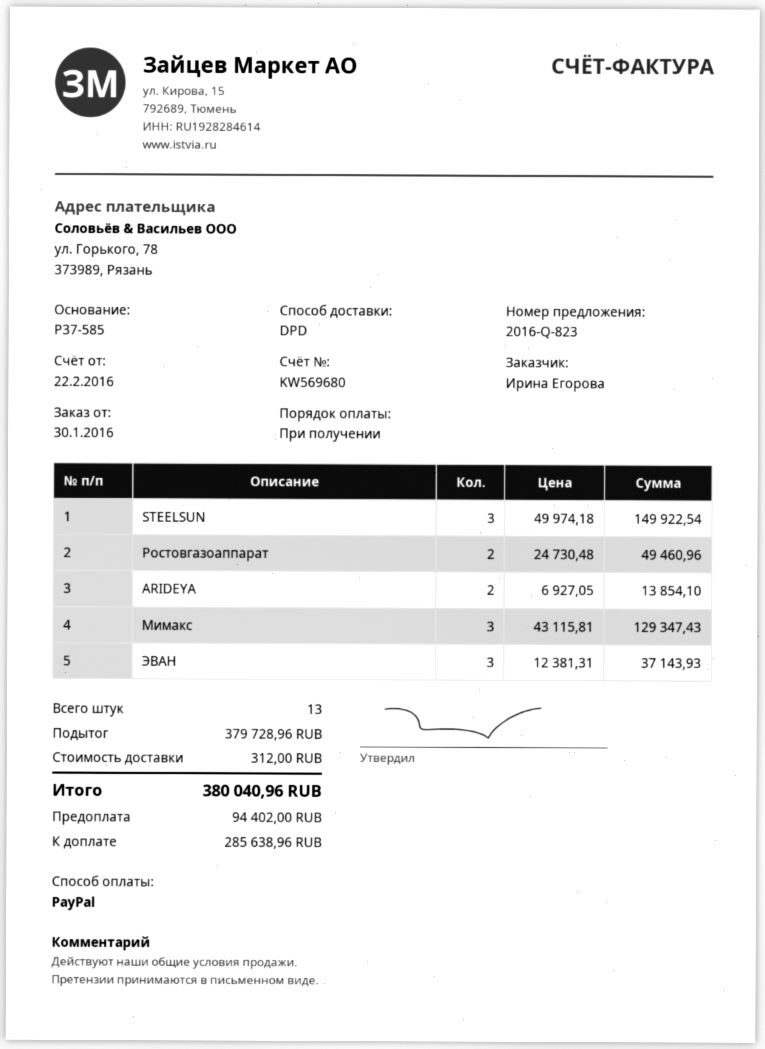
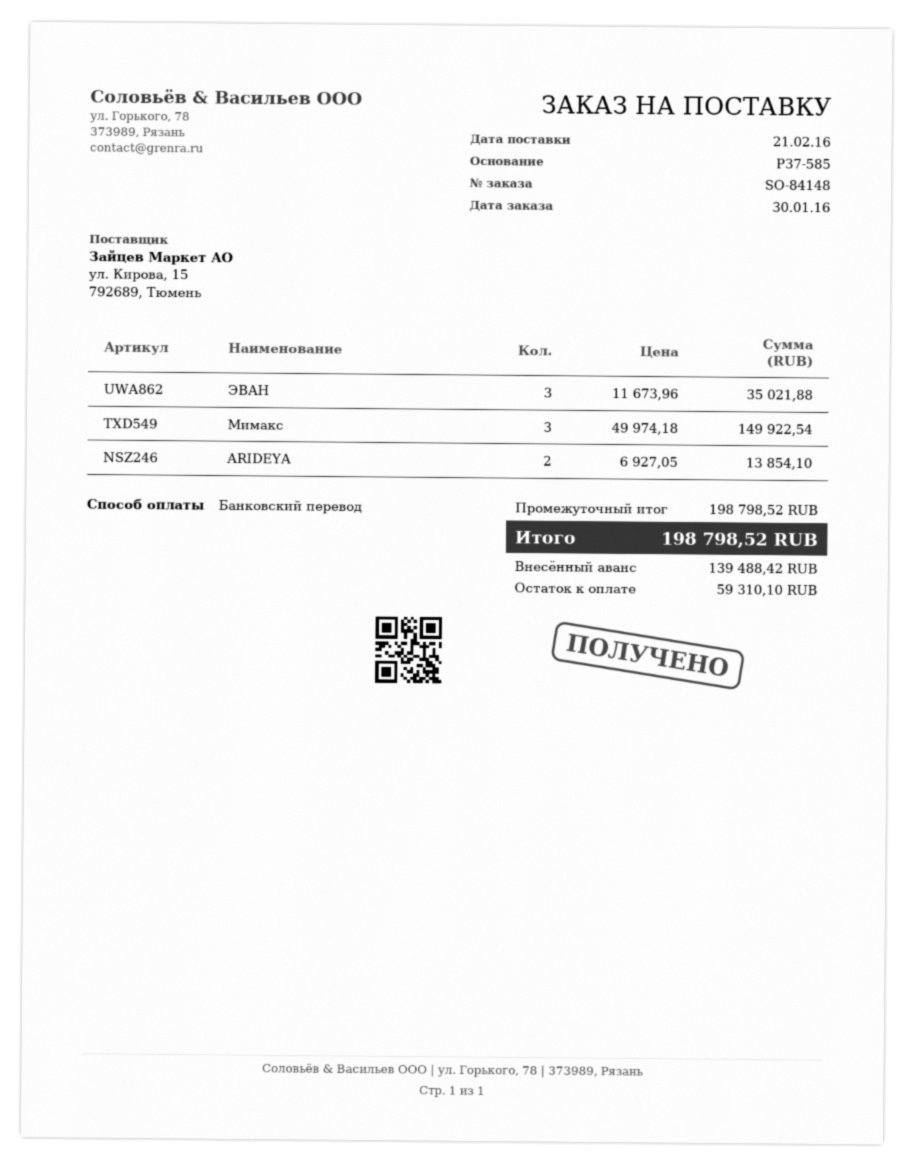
payment method: PayPal -> bank transfer
STEELSUN: 3 x 49974.18 = 149922.54 -> none
Ростовгазоаппарат: 2 x 24730.48 = 49460.96 -> none
Мимакс: 3 x 43115.81 = 129347.43 -> 3 x 49974.18 = 149922.54
ЭВАН: 3 x 12381.31 = 37143.93 -> 3 x 11673.96 = 35021.88
subtotal: 379728.96 -> 198798.52
shipping: 312.00 -> none
total: 380040.96 -> 198798.52
deposit: 94402.00 -> 139488.42
balance: 285638.96 -> 59310.10

